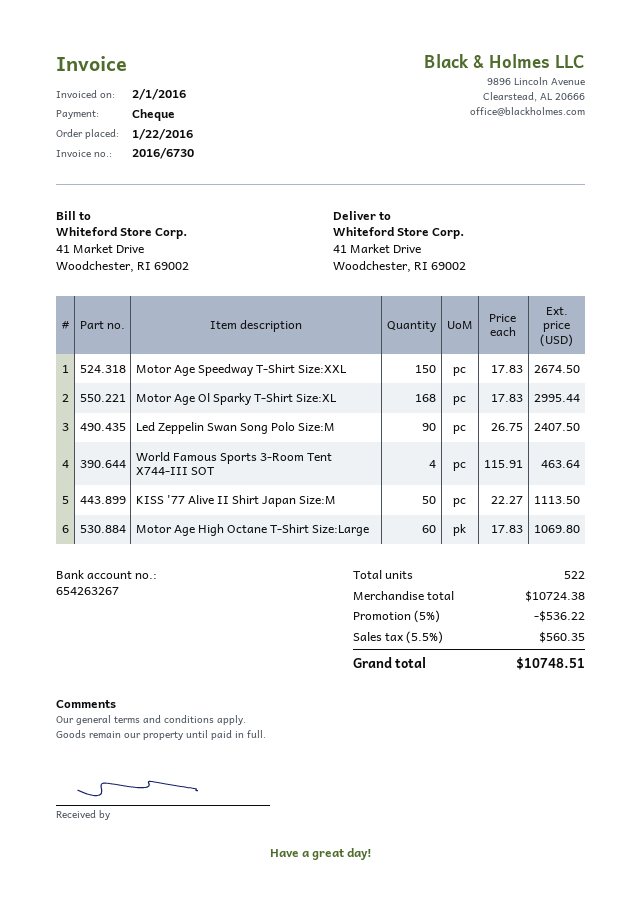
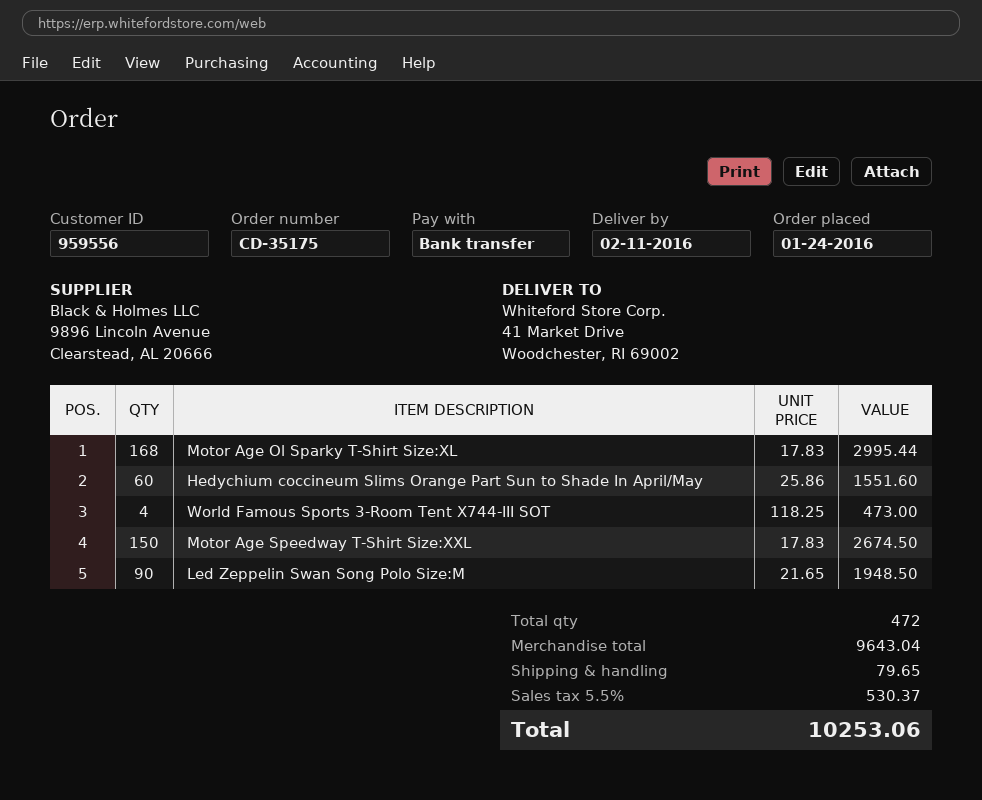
order date: 2016-01-22 -> 2016-01-24
payment method: cheque -> bank transfer
Led Zeppelin Swan Song Polo Size:M: 90 x 26.75 = 2407.50 -> 90 x 21.65 = 1948.50
World Famous Sports 3-Room Tent X744-III SOT: 4 x 115.91 = 463.64 -> 4 x 118.25 = 473.00
KISS '77 Alive II Shirt Japan Size:M: 50 x 22.27 = 1113.50 -> none
Motor Age High Octane T-Shirt Size:Large: 60 x 17.83 = 1069.80 -> none
Hedychium coccineum Slims Orange Part Sun to Shade In April/May: none -> 60 x 25.86 = 1551.60
total quantity: 522 -> 472
subtotal: 10724.38 -> 9643.04
discount: 5% = 536.22 -> none
shipping: none -> 79.65
tax: 5.5% = 560.35 -> 5.5% = 530.37
total: 10748.51 -> 10253.06

